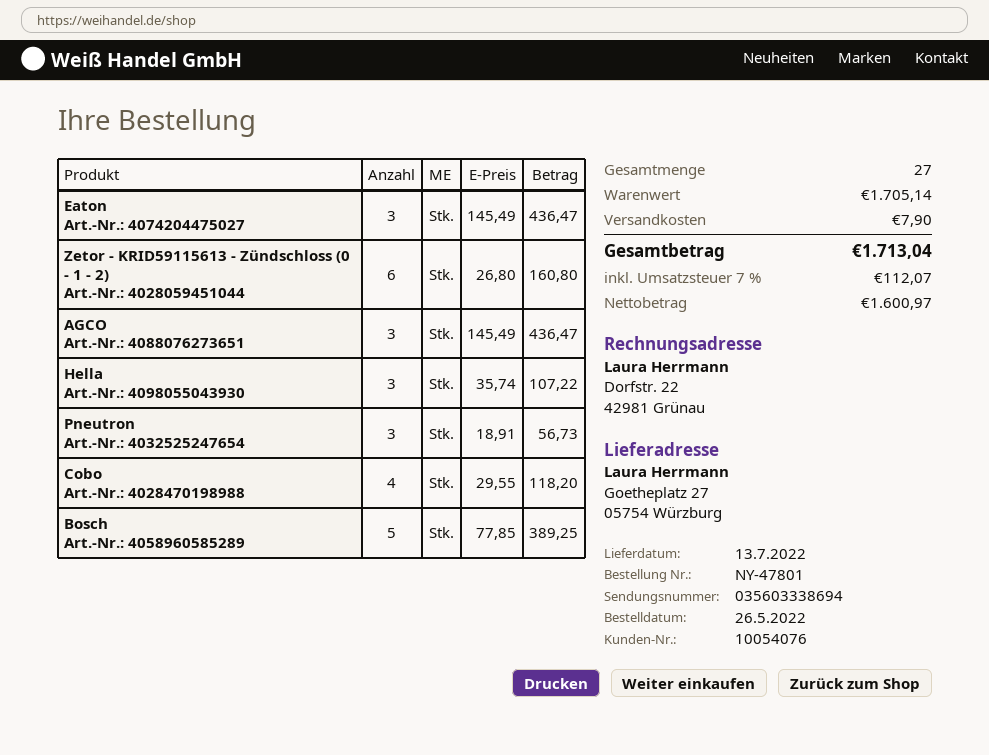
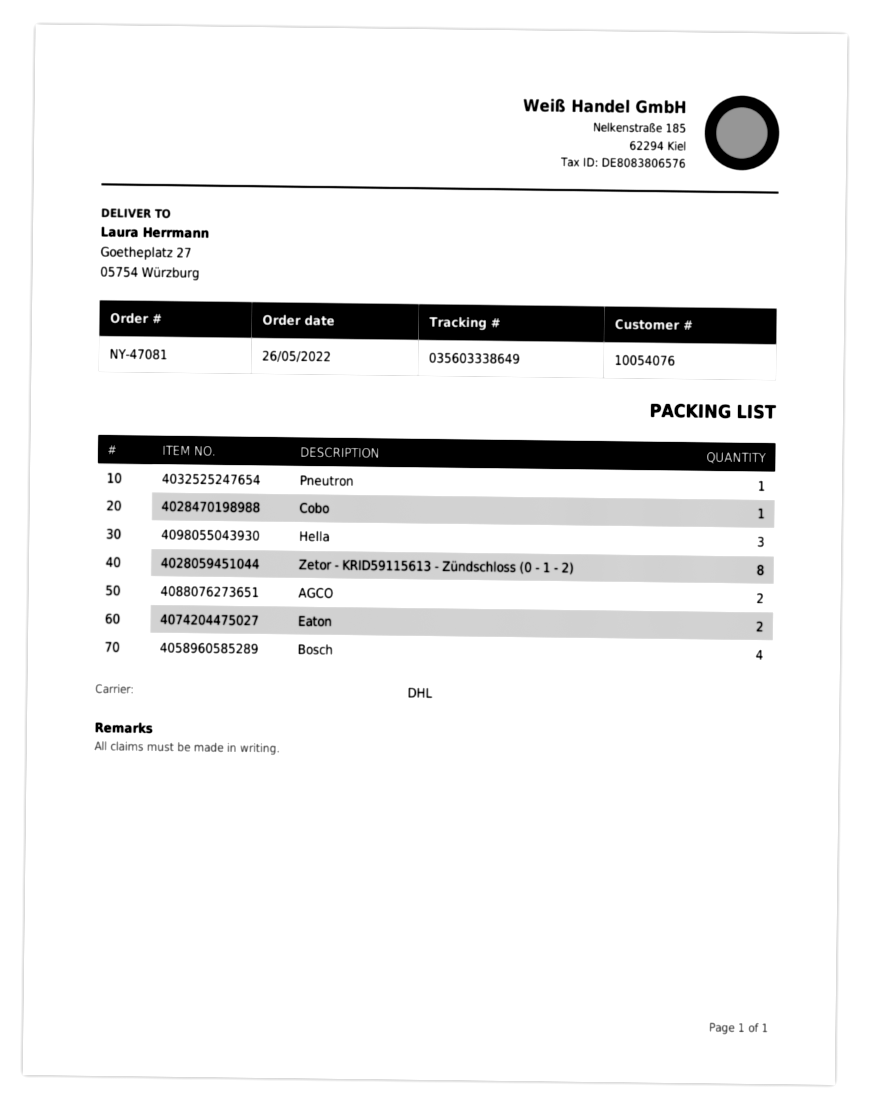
order number: NY-47801 -> NY-47081
tracking number: 035603338694 -> 035603338649
Eaton: 3 -> 2
Zetor - KRID59115613 - Zündschloss (0 - 1 - 2): 6 -> 8
AGCO: 3 -> 2
Pneutron: 3 -> 1
Cobo: 4 -> 1
Bosch: 5 -> 4

